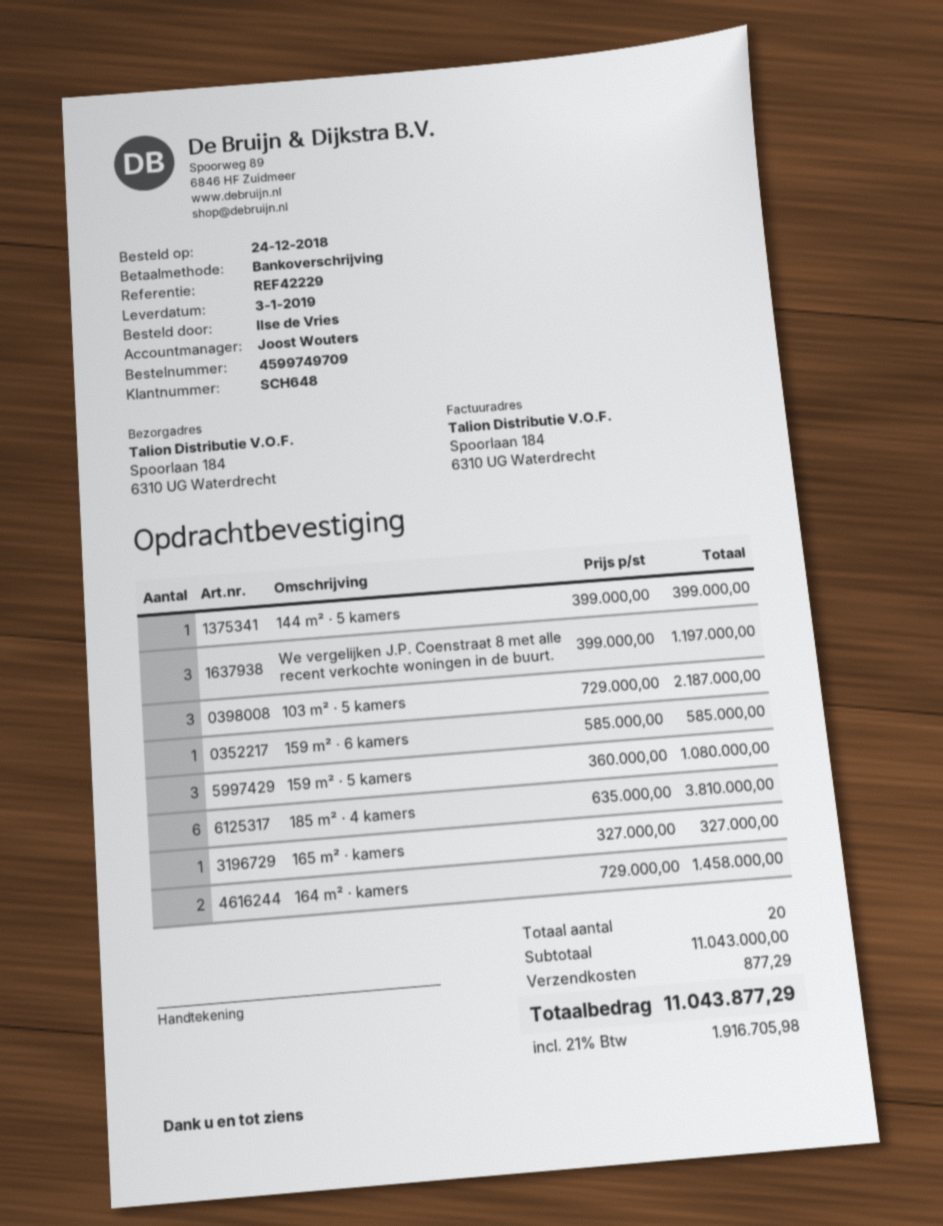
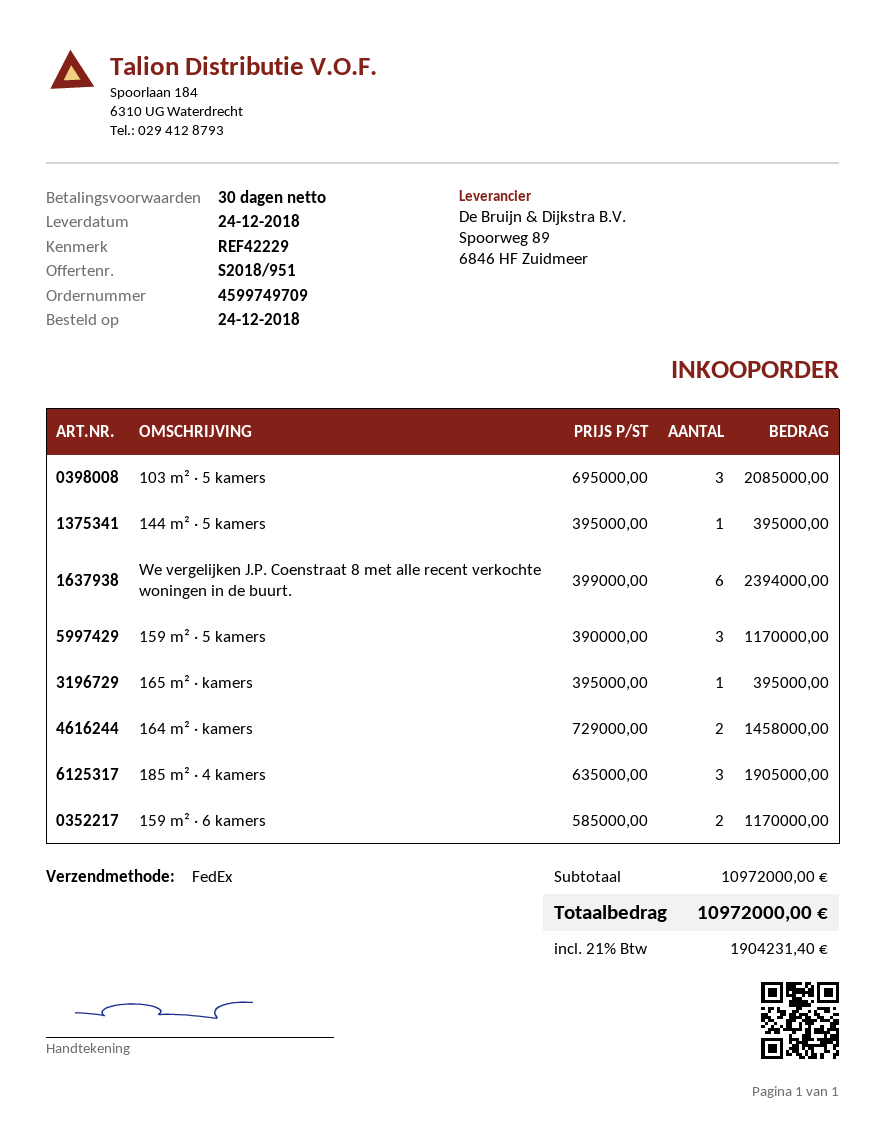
delivery date: 2019-01-03 -> 2018-12-24
144 m² · 5 kamers: 1 x 399000.00 = 399000.00 -> 1 x 395000.00 = 395000.00
We vergelijken J.P. Coenstraat 8 met alle recent verkochte woningen in de buurt.: 3 x 399000.00 = 1197000.00 -> 6 x 399000.00 = 2394000.00
103 m² · 5 kamers: 3 x 729000.00 = 2187000.00 -> 3 x 695000.00 = 2085000.00
159 m² · 6 kamers: 1 x 585000.00 = 585000.00 -> 2 x 585000.00 = 1170000.00
159 m² · 5 kamers: 3 x 360000.00 = 1080000.00 -> 3 x 390000.00 = 1170000.00
185 m² · 4 kamers: 6 x 635000.00 = 3810000.00 -> 3 x 635000.00 = 1905000.00
165 m² · kamers: 1 x 327000.00 = 327000.00 -> 1 x 395000.00 = 395000.00
subtotal: 11043000.00 -> 10972000.00
shipping: 877.29 -> none
tax: 21% = 1916705.98 -> 21% = 1904231.40
total: 11043877.29 -> 10972000.00

